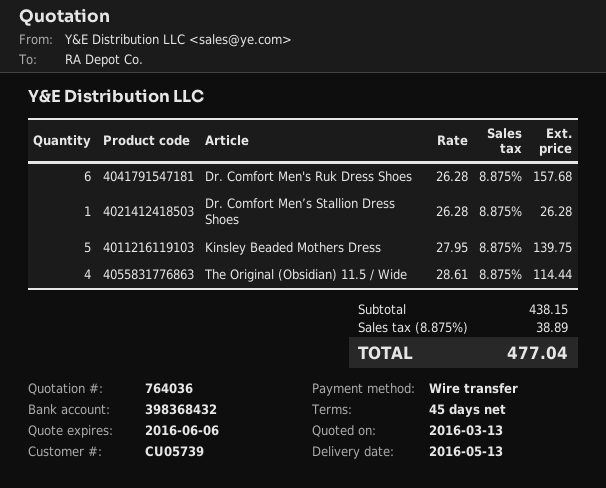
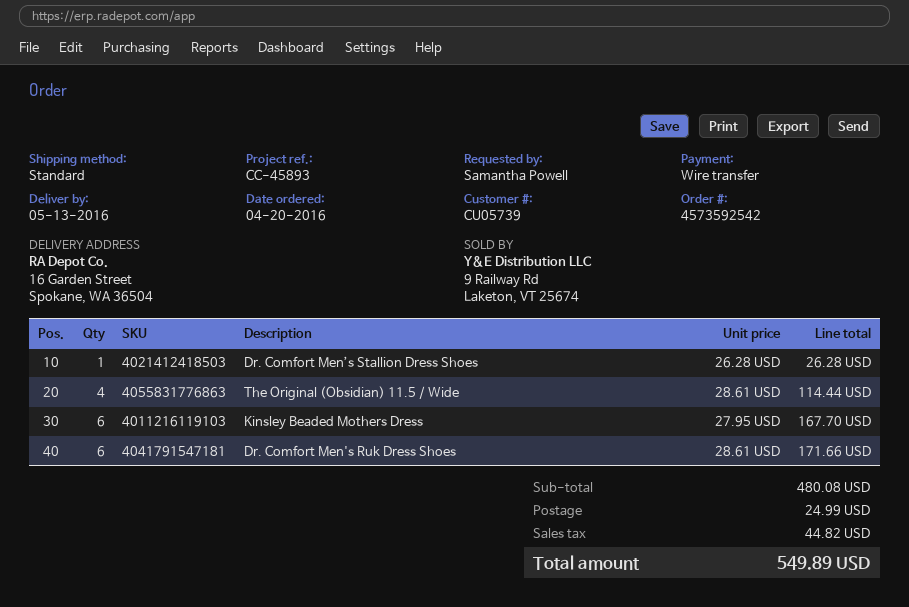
Dr. Comfort Men's Ruk Dress Shoes: 6 x 26.28 = 157.68 -> 6 x 28.61 = 171.66
Kinsley Beaded Mothers Dress: 5 x 27.95 = 139.75 -> 6 x 27.95 = 167.70
subtotal: 438.15 -> 480.08
shipping: none -> 24.99
tax: 38.89 -> 44.82
total: 477.04 -> 549.89

